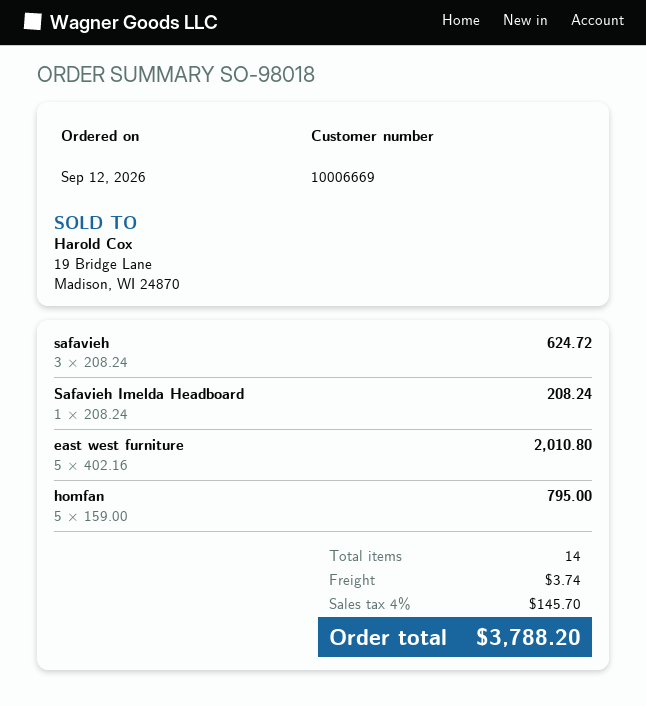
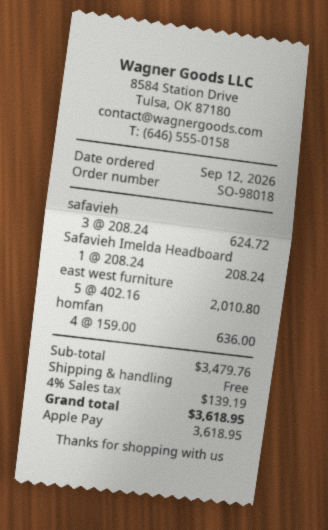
homfan: 5 x 159.00 = 795.00 -> 4 x 159.00 = 636.00
shipping: 3.74 -> 0.00
tax: 4% = 145.70 -> 4% = 139.19
total: 3788.20 -> 3618.95

